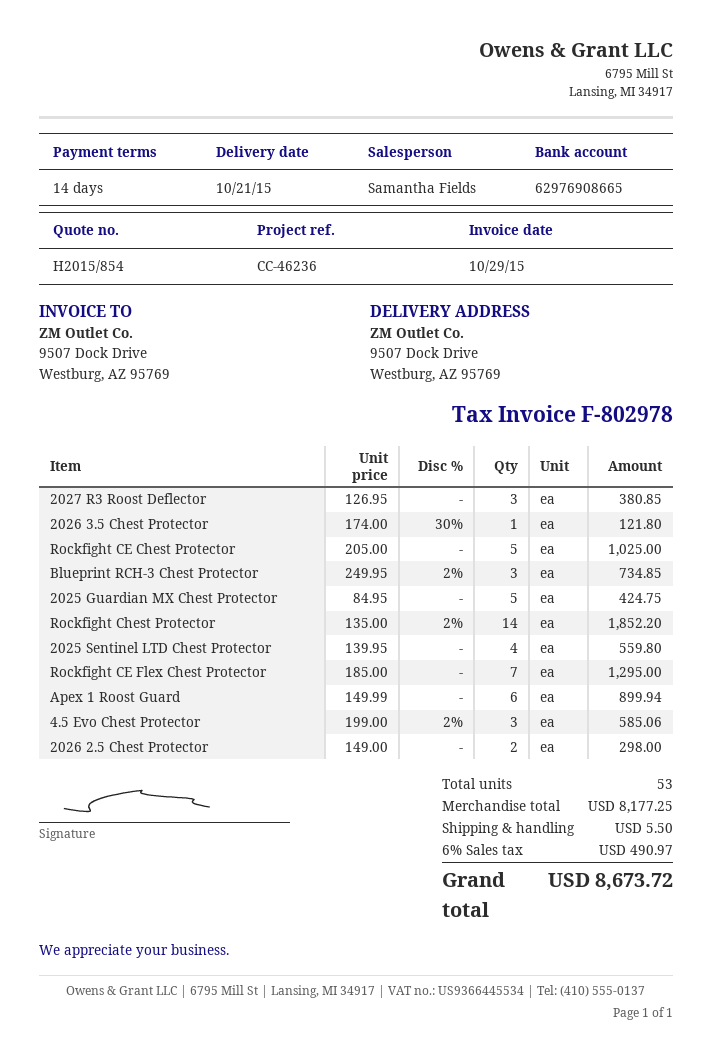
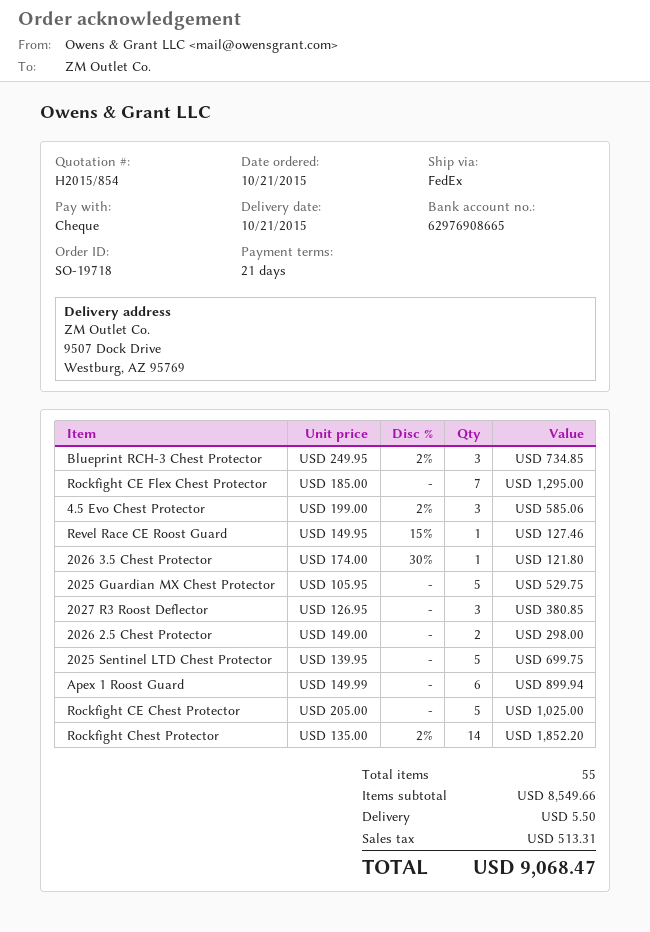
payment terms: 14 days -> 21 days
2025 Guardian MX Chest Protector: 5 x 84.95 = 424.75 -> 5 x 105.95 = 529.75
2025 Sentinel LTD Chest Protector: 4 x 139.95 = 559.80 -> 5 x 139.95 = 699.75
Revel Race CE Roost Guard: none -> 1 x 149.95 - 15% = 127.46
total quantity: 53 -> 55
subtotal: 8177.25 -> 8549.66
tax: 490.97 -> 513.31
total: 8673.72 -> 9068.47

